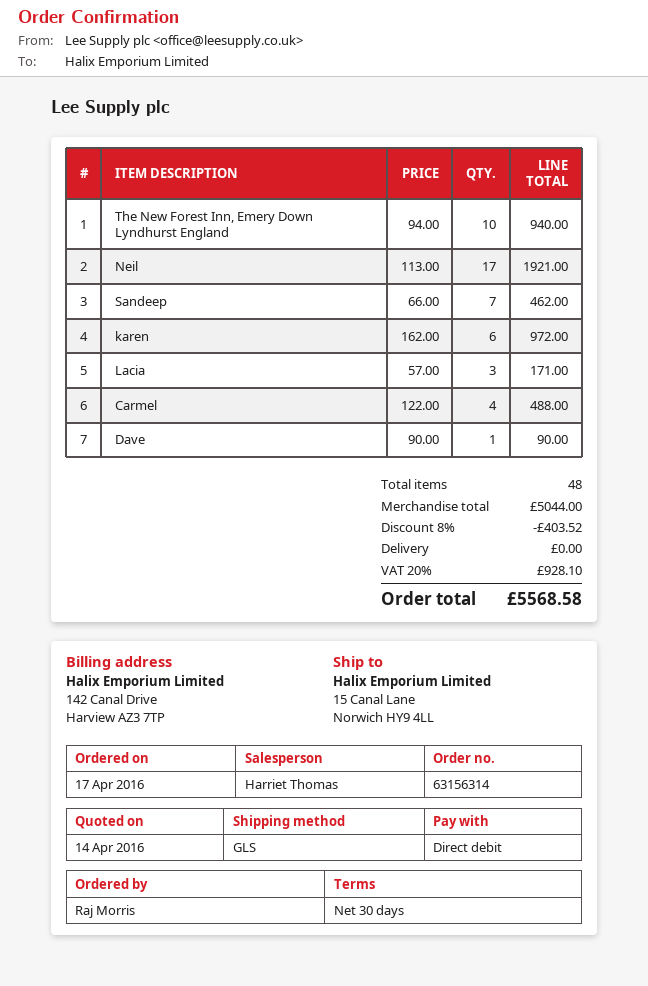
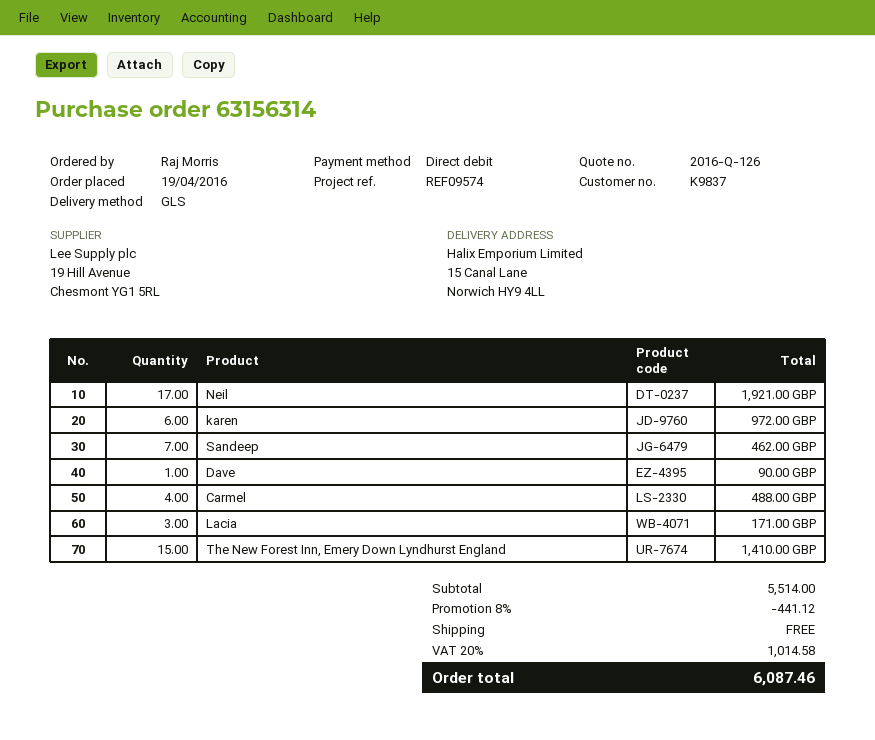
order date: 2016-04-17 -> 2016-04-19
The New Forest Inn, Emery Down Lyndhurst England: 10 for 940.00 -> 15 for 1410.00
subtotal: 5044.00 -> 5514.00
discount: 8% = 403.52 -> 8% = 441.12
tax: 20% = 928.10 -> 20% = 1014.58
total: 5568.58 -> 6087.46

